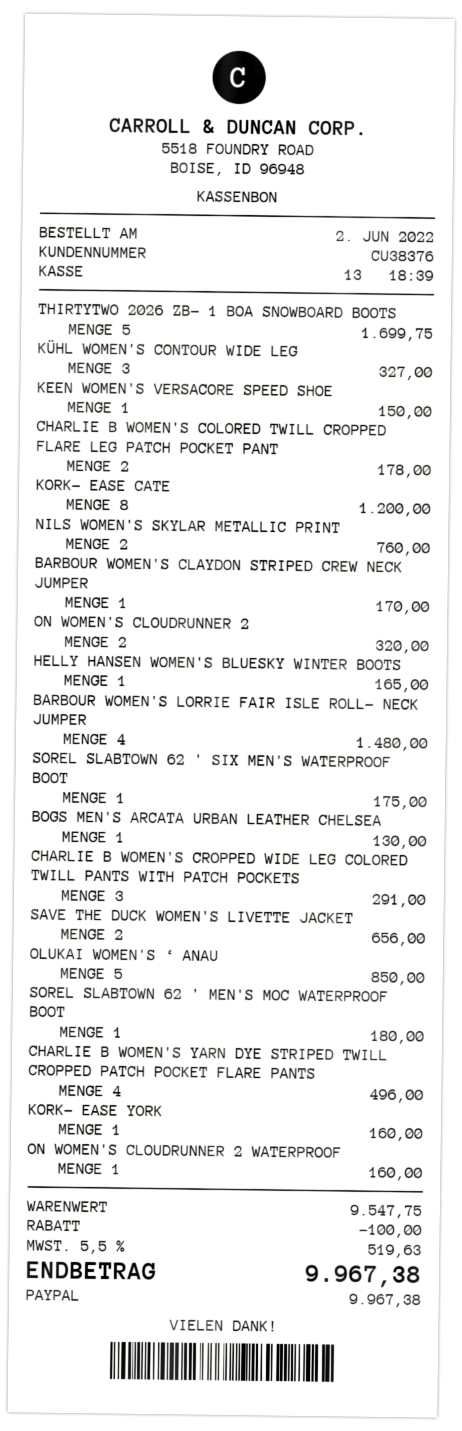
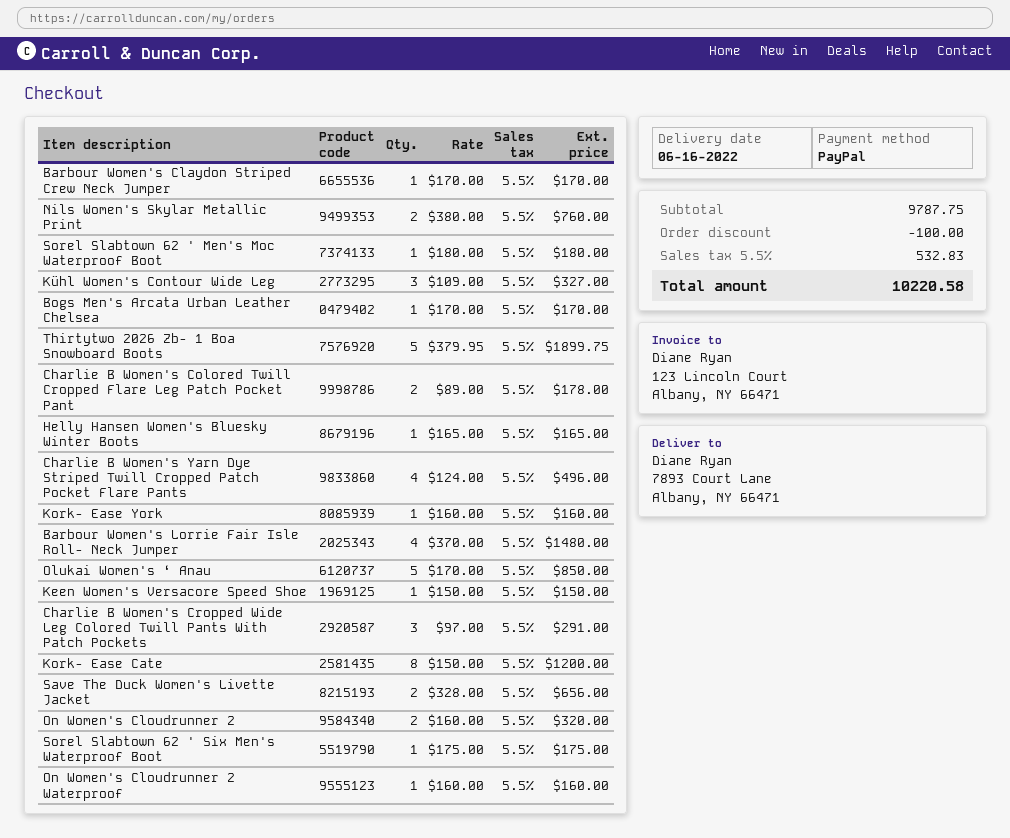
THIRTYTWO 2026 ZB- 1 BOA SNOWBOARD BOOTS: 5 for 1699.75 -> 5 for 1899.75
BOGS MEN'S ARCATA URBAN LEATHER CHELSEA: 1 for 130.00 -> 1 for 170.00
subtotal: 9547.75 -> 9787.75
tax: 5.5% = 519.63 -> 5.5% = 532.83
total: 9967.38 -> 10220.58

